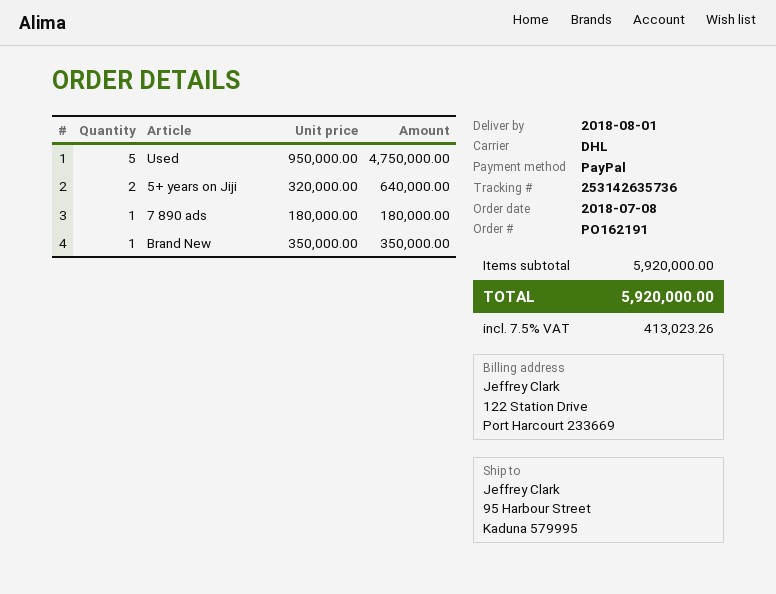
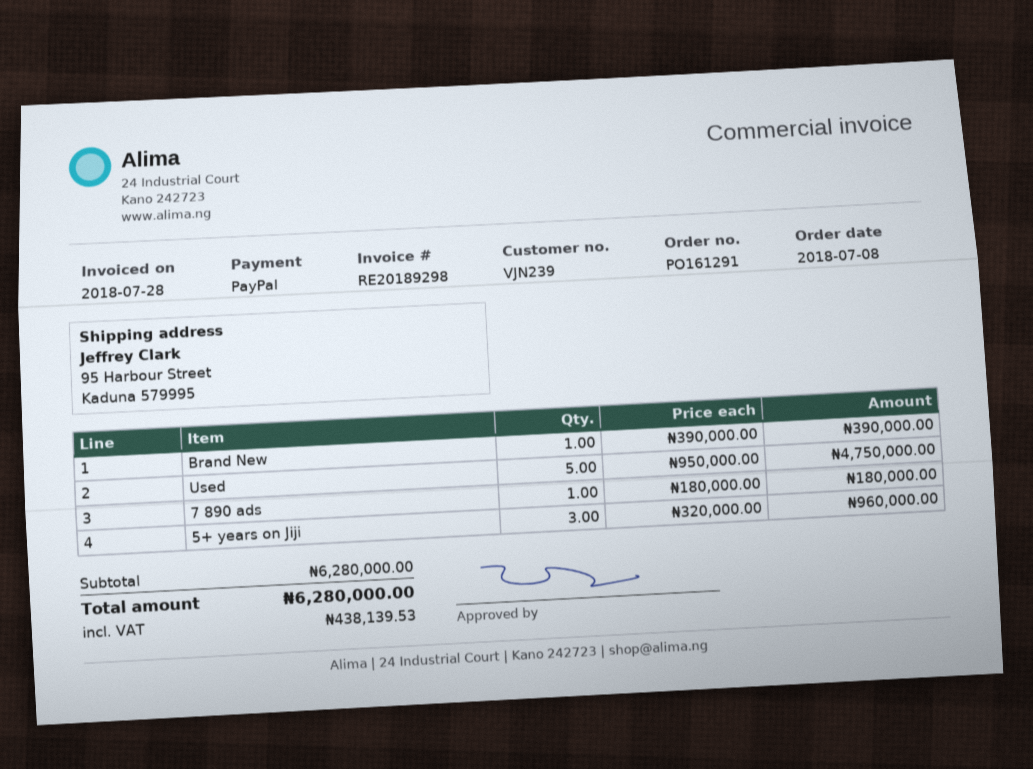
order number: PO162191 -> PO161291
5+ years on Jiji: 2 x 320000.00 = 640000.00 -> 3 x 320000.00 = 960000.00
Brand New: 1 x 350000.00 = 350000.00 -> 1 x 390000.00 = 390000.00
subtotal: 5920000.00 -> 6280000.00
tax: 413023.26 -> 438139.53
total: 5920000.00 -> 6280000.00

